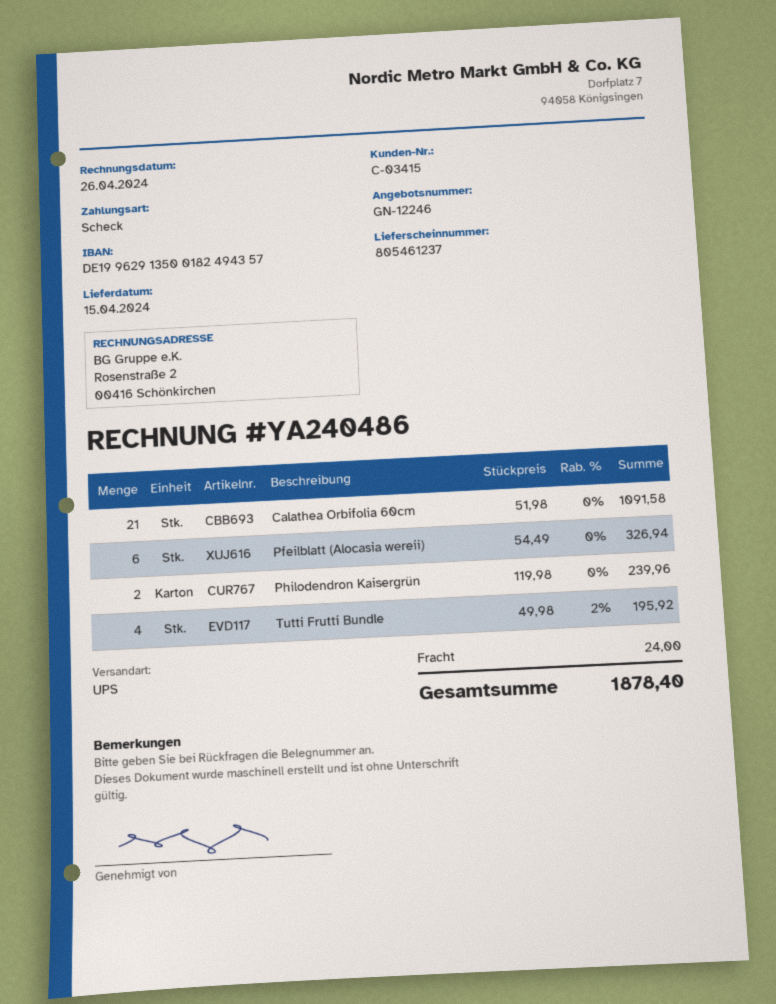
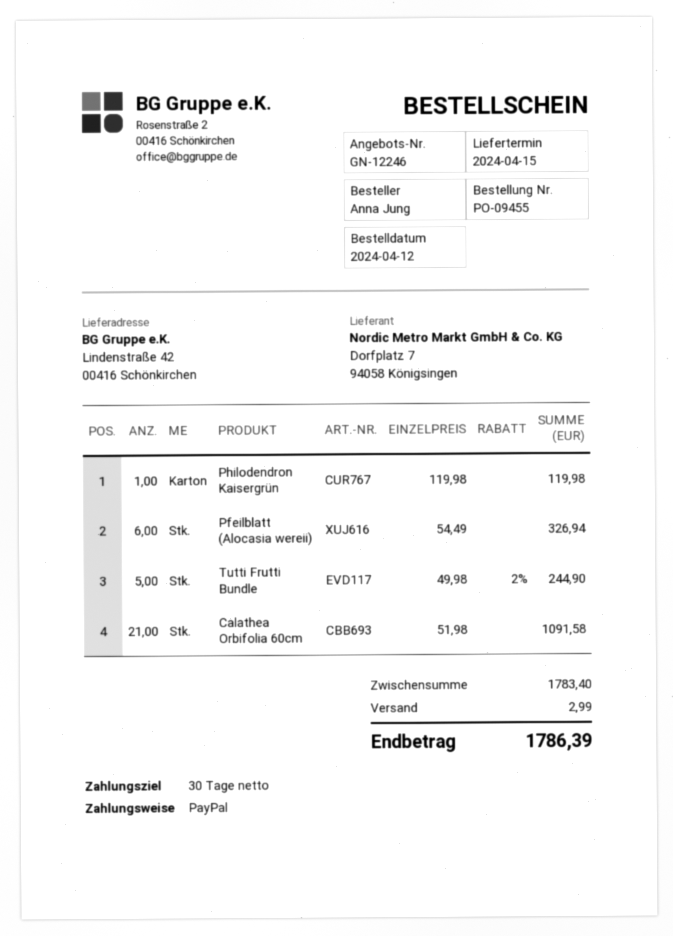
payment method: cheque -> PayPal
Philodendron Kaisergrün: 2 x 119.98 = 239.96 -> 1 x 119.98 = 119.98
Tutti Frutti Bundle: 4 x 49.98 - 2% = 195.92 -> 5 x 49.98 - 2% = 244.90
shipping: 24.00 -> 2.99
total: 1878.40 -> 1786.39

